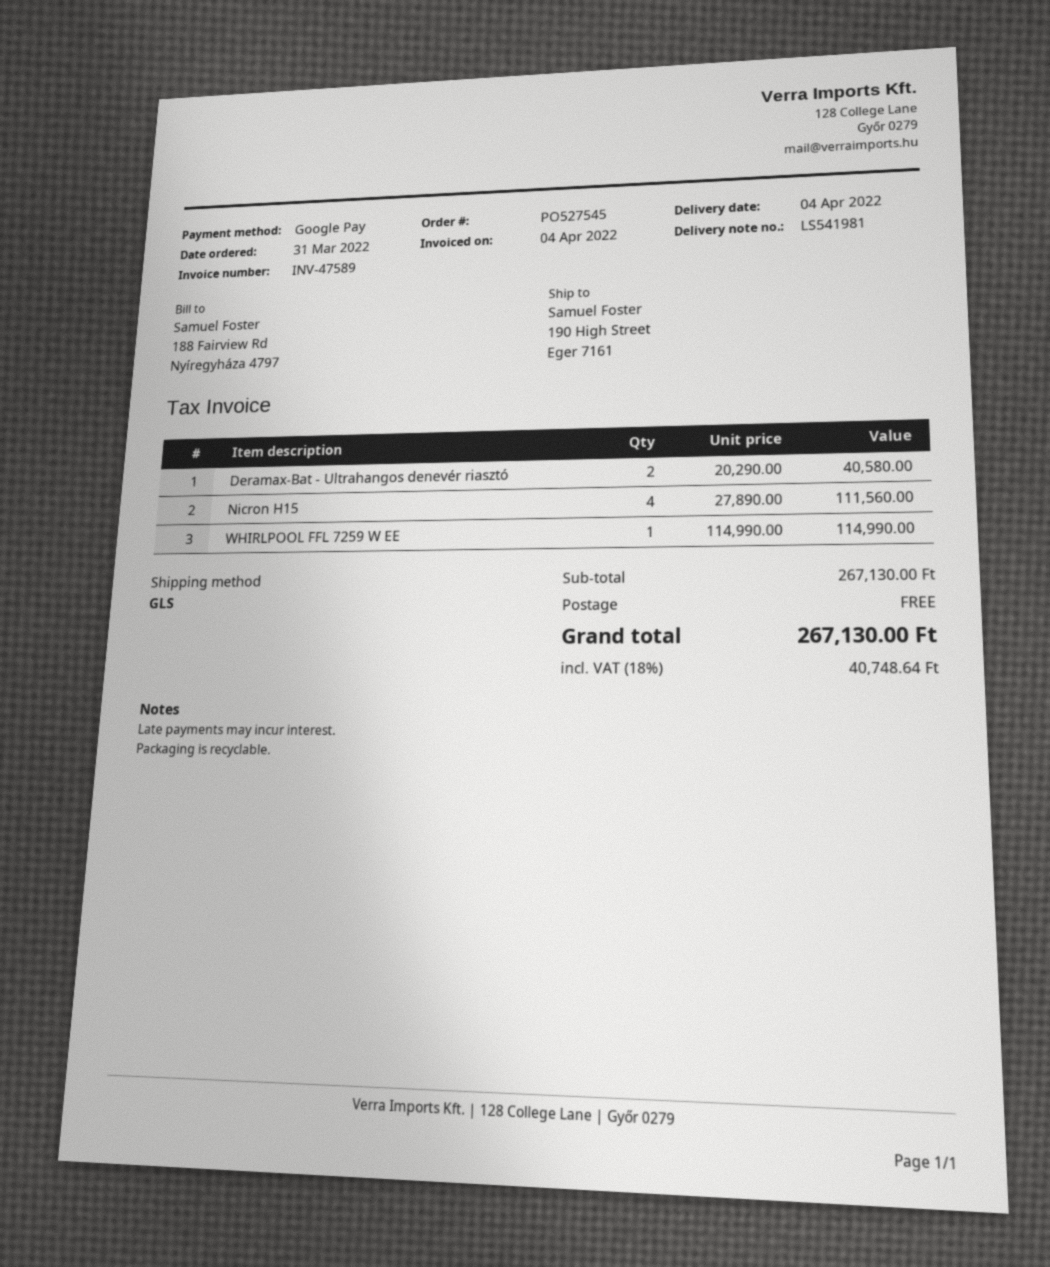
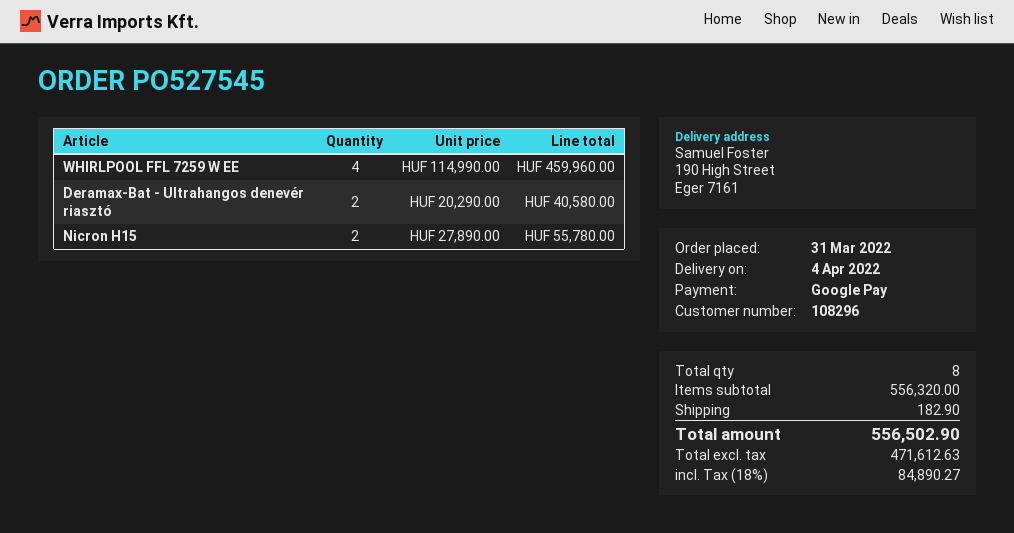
Nicron H15: 4 x 27890.00 = 111560.00 -> 2 x 27890.00 = 55780.00
WHIRLPOOL FFL 7259 W EE: 1 x 114990.00 = 114990.00 -> 4 x 114990.00 = 459960.00
subtotal: 267130.00 -> 556320.00
shipping: 0.00 -> 182.90
tax: 18% = 40748.64 -> 18% = 84890.27
total: 267130.00 -> 556502.90

